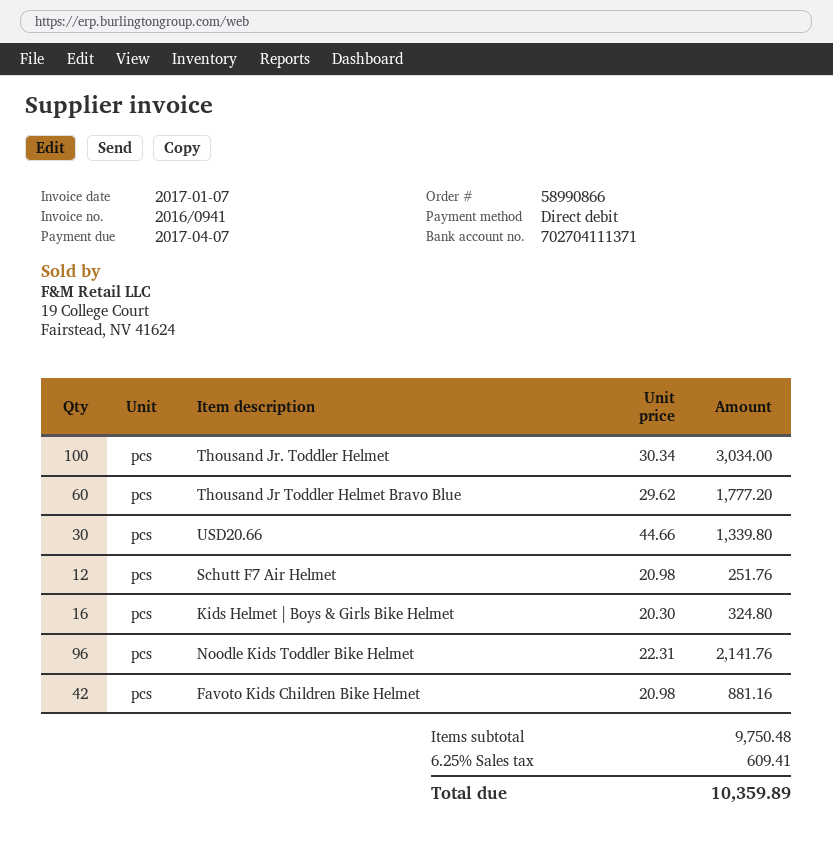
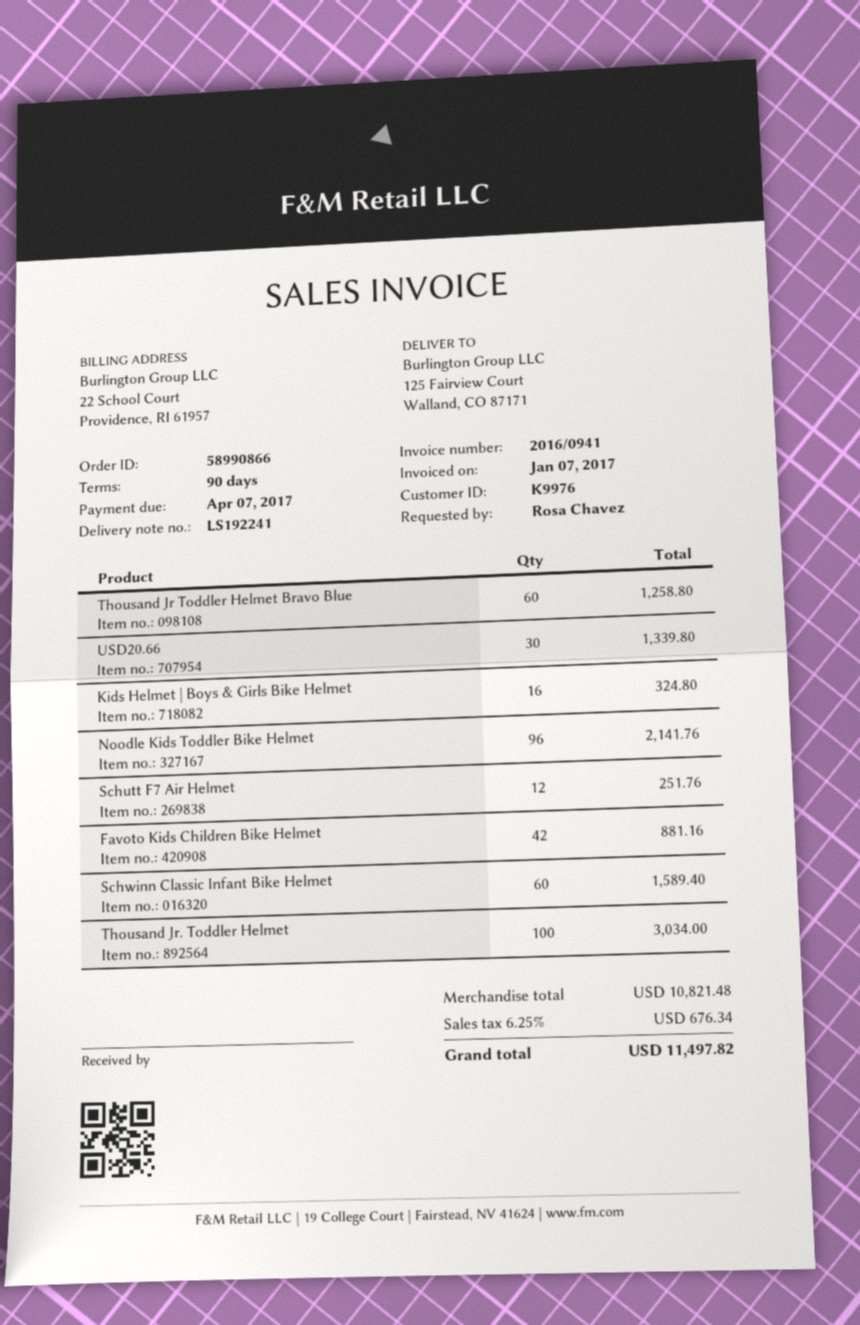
Thousand Jr Toddler Helmet Bravo Blue: 60 for 1777.20 -> 60 for 1258.80
Schwinn Classic Infant Bike Helmet: none -> 60 for 1589.40
subtotal: 9750.48 -> 10821.48
tax: 6.25% = 609.41 -> 6.25% = 676.34
total: 10359.89 -> 11497.82

